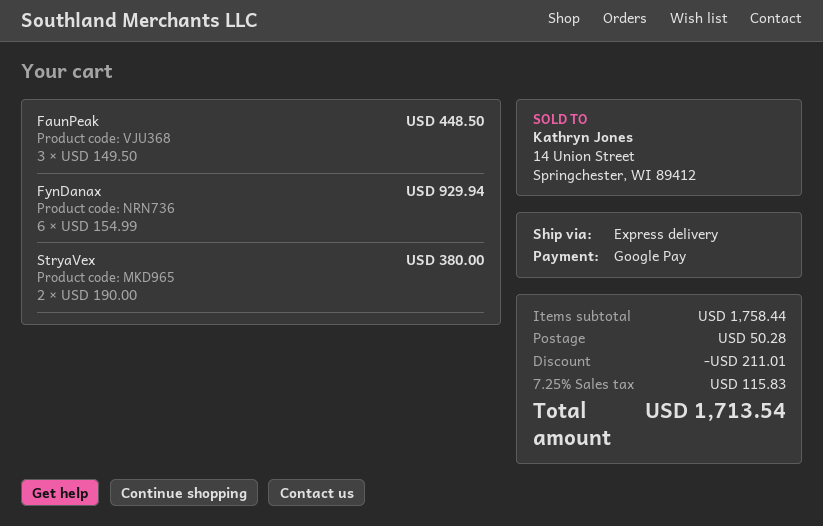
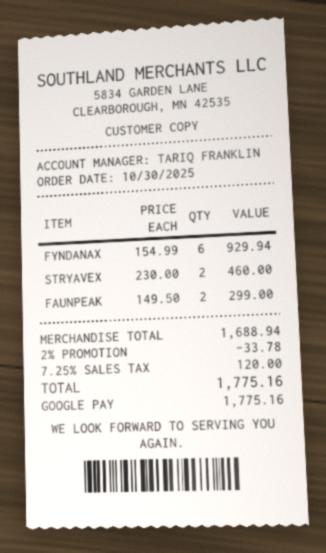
FaunPeak: 3 x 149.50 = 448.50 -> 2 x 149.50 = 299.00
StryaVex: 2 x 190.00 = 380.00 -> 2 x 230.00 = 460.00
subtotal: 1758.44 -> 1688.94
discount: 211.01 -> 33.78
shipping: 50.28 -> none
tax: 7.25% = 115.83 -> 7.25% = 120.00
total: 1713.54 -> 1775.16

